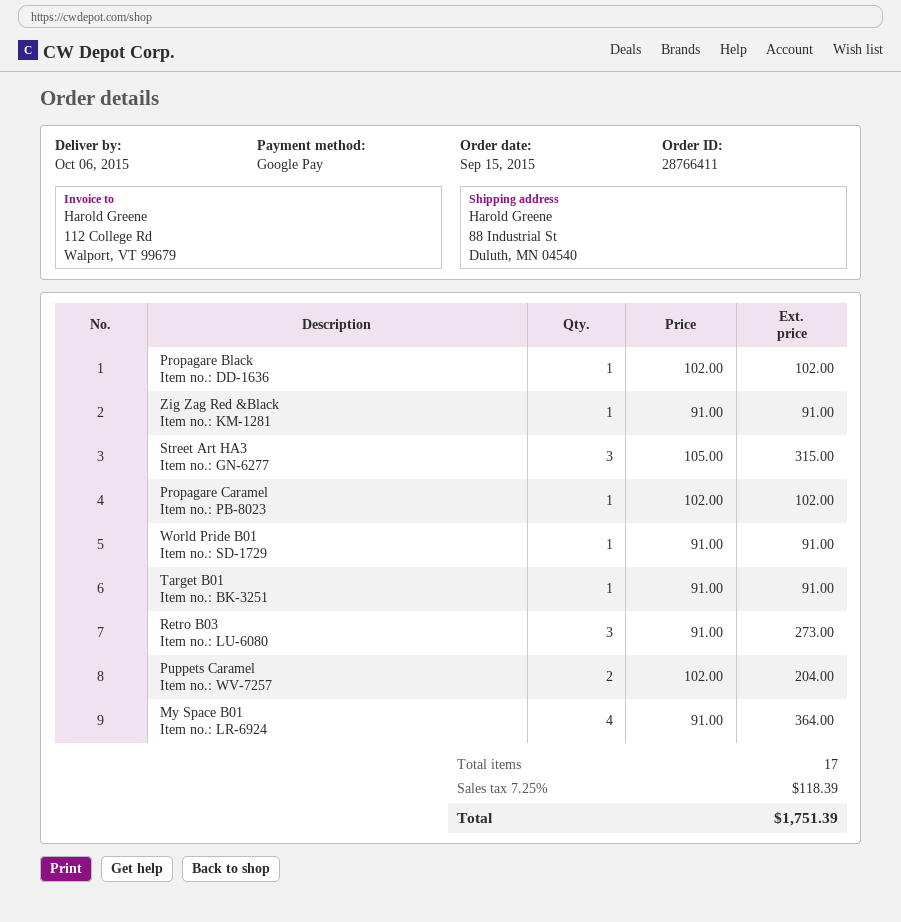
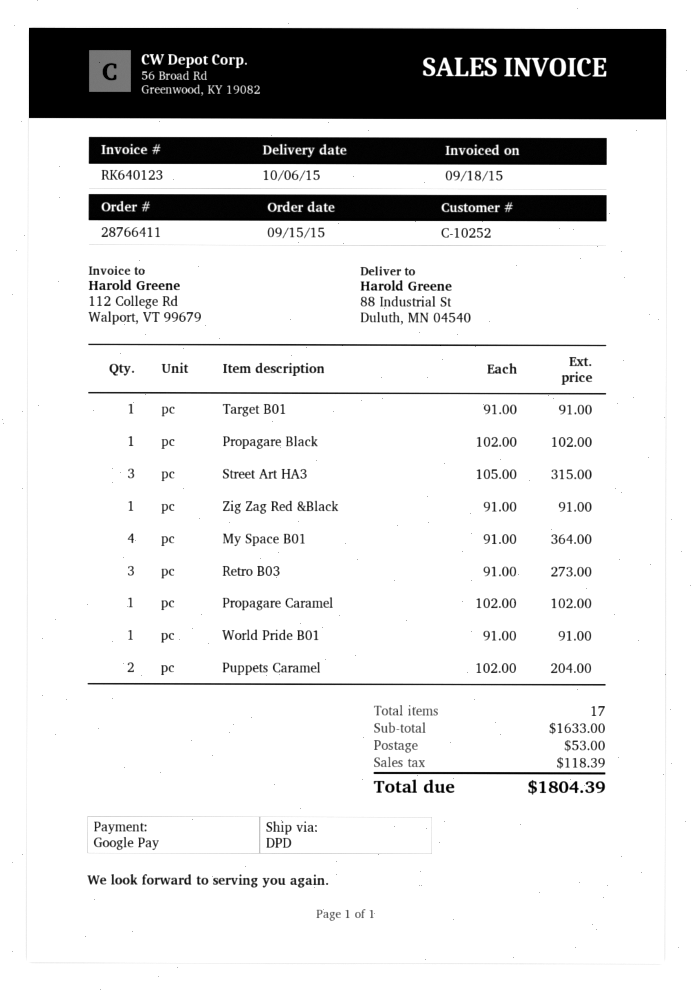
shipping: none -> 53.00
total: 1751.39 -> 1804.39

